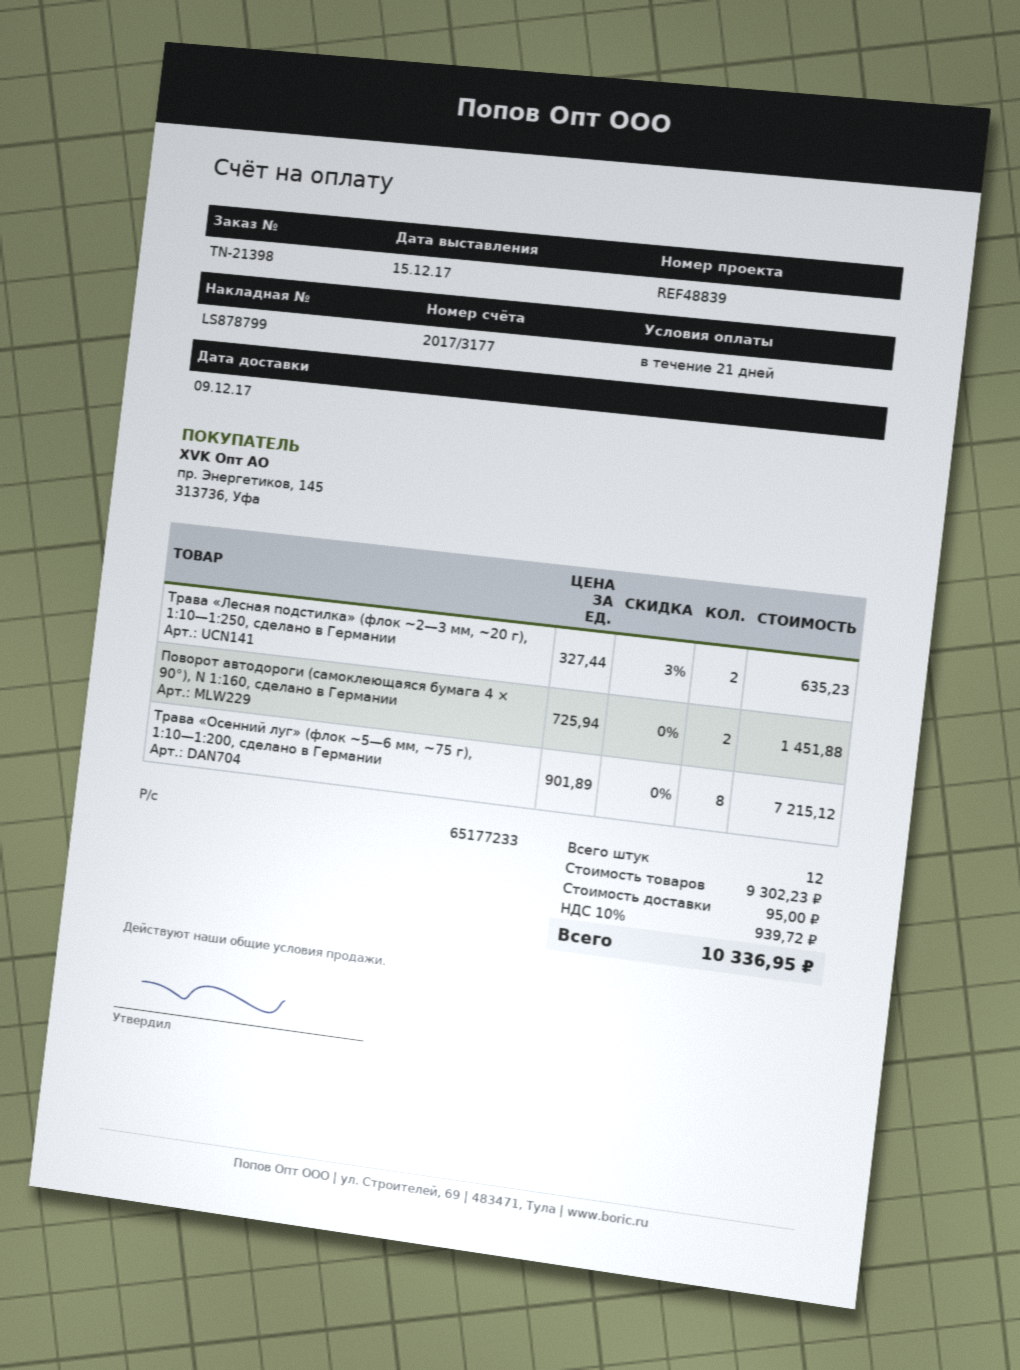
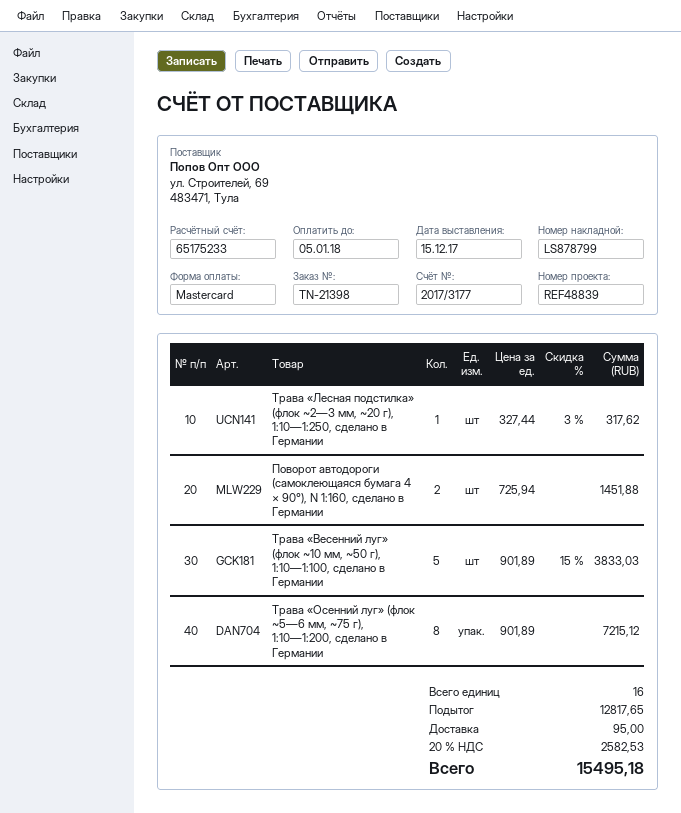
bank account: 65177233 -> 65175233
Трава «Лесная подстилка» (флок ~2—3 мм, ~20 г), 1:10—1:250, сделано в Германии: 2 x 327.44 - 3% = 635.23 -> 1 x 327.44 - 3% = 317.62
Трава «Весенний луг» (флок ~10 мм, ~50 г), 1:10—1:100, сделано в Германии: none -> 5 x 901.89 - 15% = 3833.03
total quantity: 12 -> 16
subtotal: 9302.23 -> 12817.65
tax: 10% = 939.72 -> 20% = 2582.53
total: 10336.95 -> 15495.18

